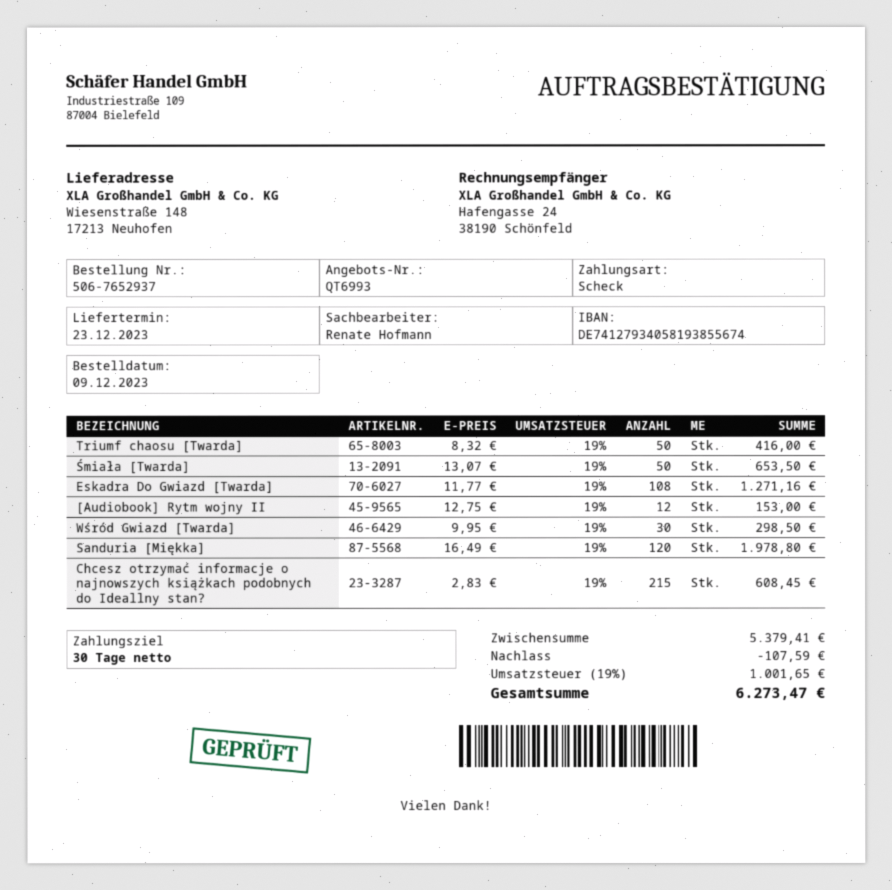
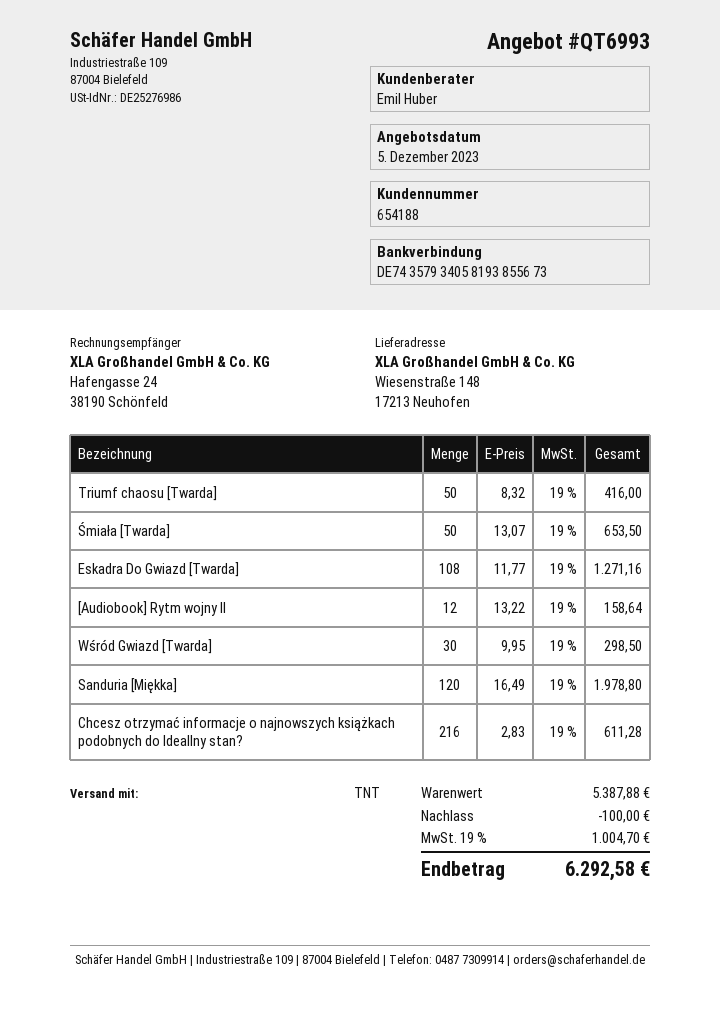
sales rep: Renate Hofmann -> Emil Huber
bank account: DE74127934058193855674 -> DE74357934058193855673
[Audiobook] Rytm wojny II: 12 x 12.75 = 153.00 -> 12 x 13.22 = 158.64
Chcesz otrzymać informacje o najnowszych książkach podobnych do Ideallny stan?: 215 x 2.83 = 608.45 -> 216 x 2.83 = 611.28
subtotal: 5379.41 -> 5387.88
discount: 107.59 -> 100.00
tax: 19% = 1001.65 -> 19% = 1004.70
total: 6273.47 -> 6292.58

